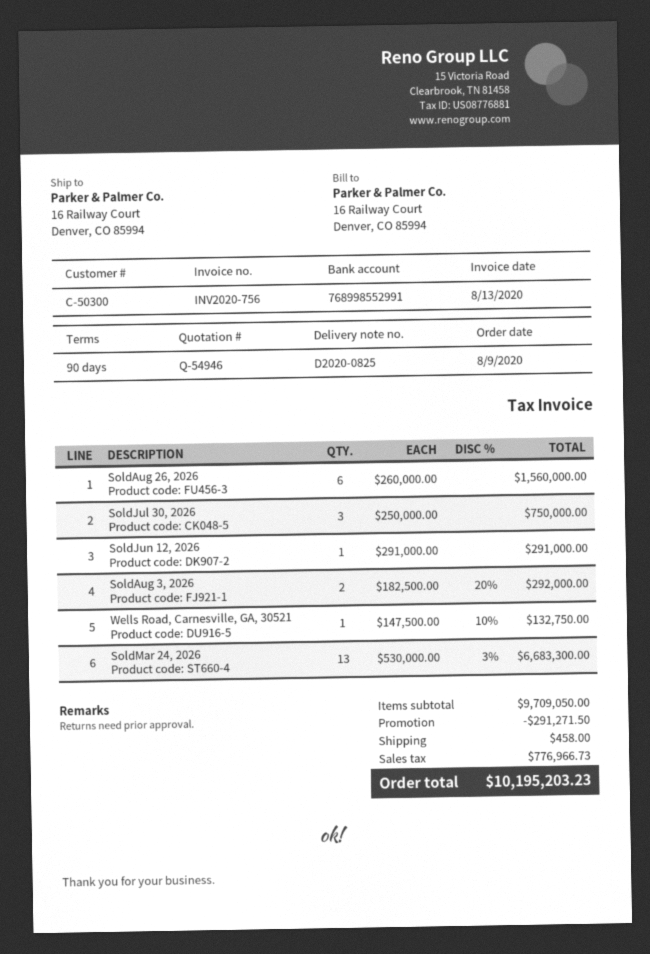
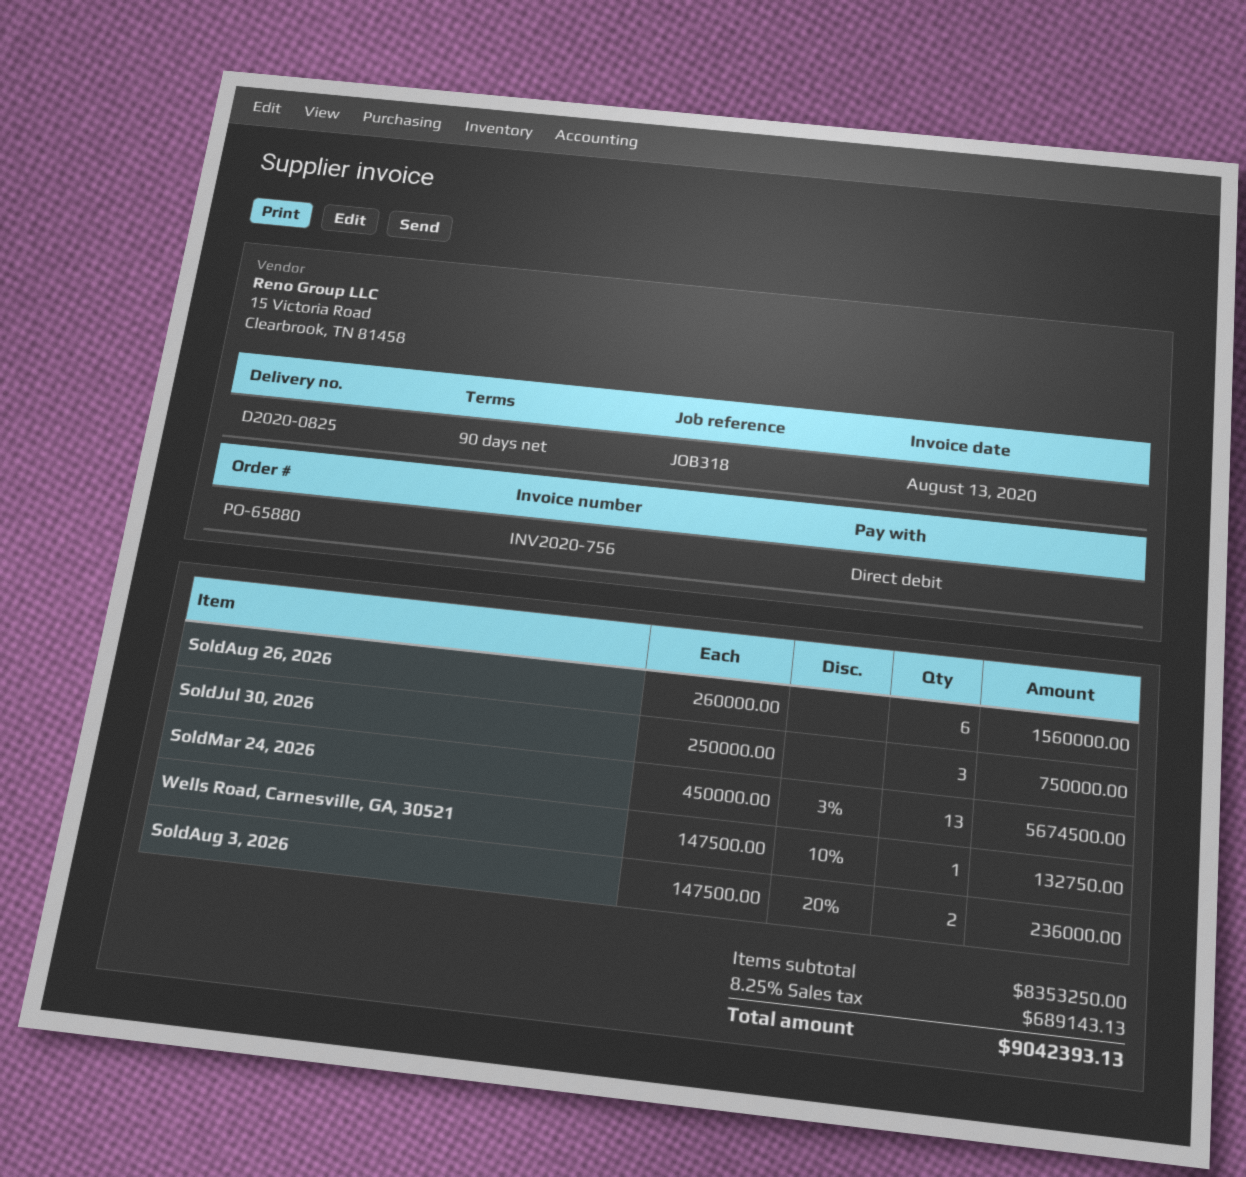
SoldJun 12, 2026: 1 x 291000.00 = 291000.00 -> none
SoldAug 3, 2026: 2 x 182500.00 - 20% = 292000.00 -> 2 x 147500.00 - 20% = 236000.00
SoldMar 24, 2026: 13 x 530000.00 - 3% = 6683300.00 -> 13 x 450000.00 - 3% = 5674500.00
subtotal: 9709050.00 -> 8353250.00
discount: 291271.50 -> none
shipping: 458.00 -> none
tax: 776966.73 -> 689143.13
total: 10195203.23 -> 9042393.13

